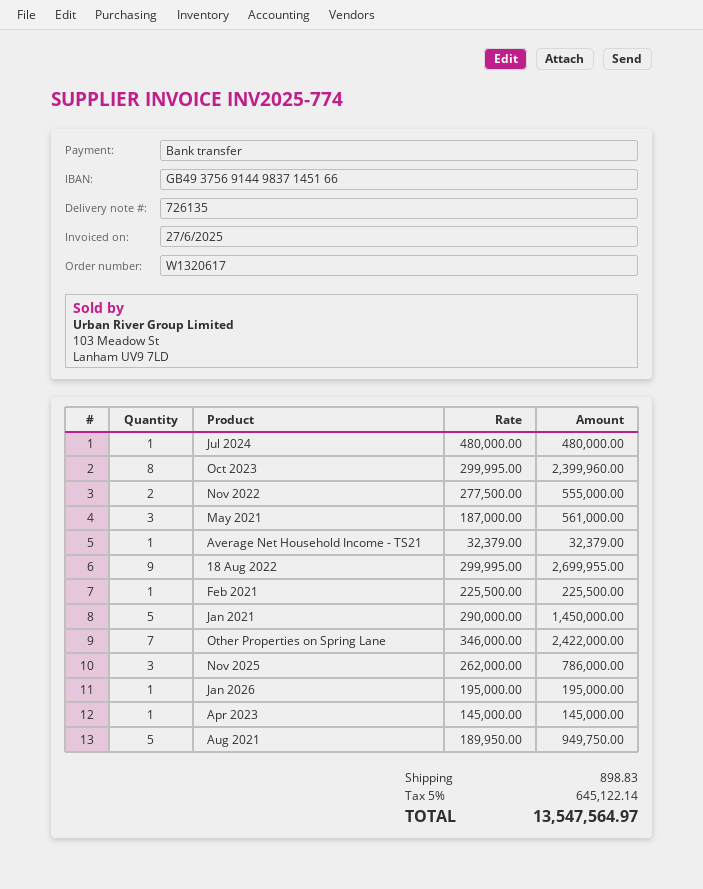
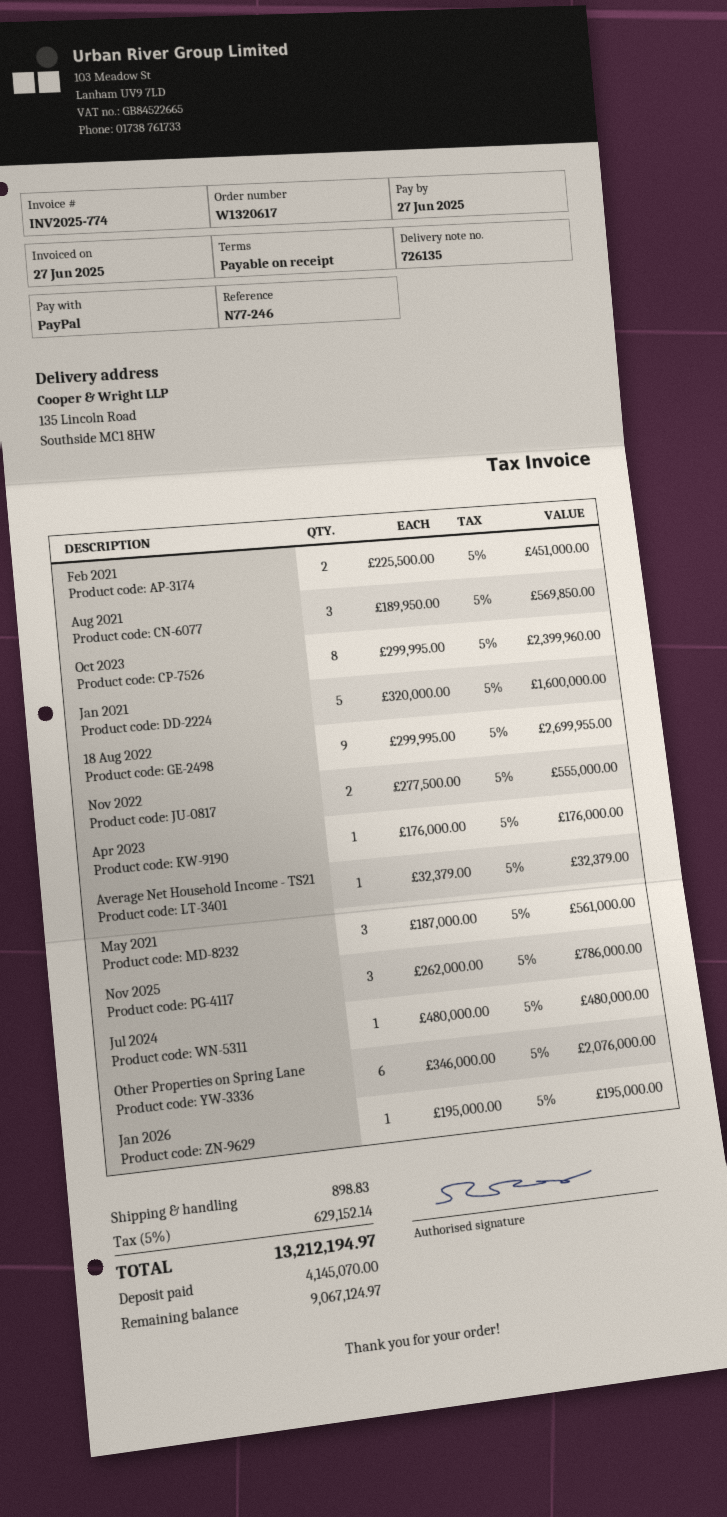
payment method: bank transfer -> PayPal
Feb 2021: 1 x 225500.00 = 225500.00 -> 2 x 225500.00 = 451000.00
Jan 2021: 5 x 290000.00 = 1450000.00 -> 5 x 320000.00 = 1600000.00
Other Properties on Spring Lane: 7 x 346000.00 = 2422000.00 -> 6 x 346000.00 = 2076000.00
Apr 2023: 1 x 145000.00 = 145000.00 -> 1 x 176000.00 = 176000.00
Aug 2021: 5 x 189950.00 = 949750.00 -> 3 x 189950.00 = 569850.00
tax: 5% = 645122.14 -> 5% = 629152.14
total: 13547564.97 -> 13212194.97

